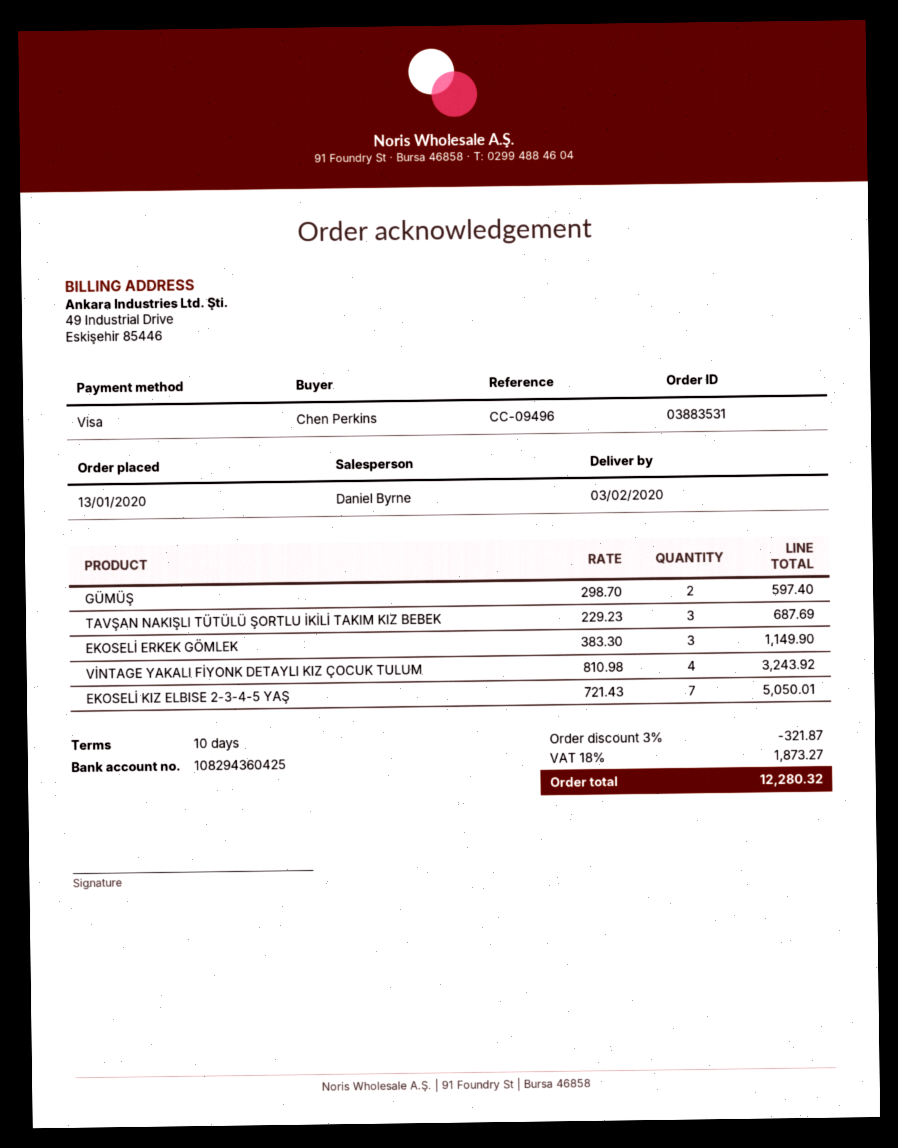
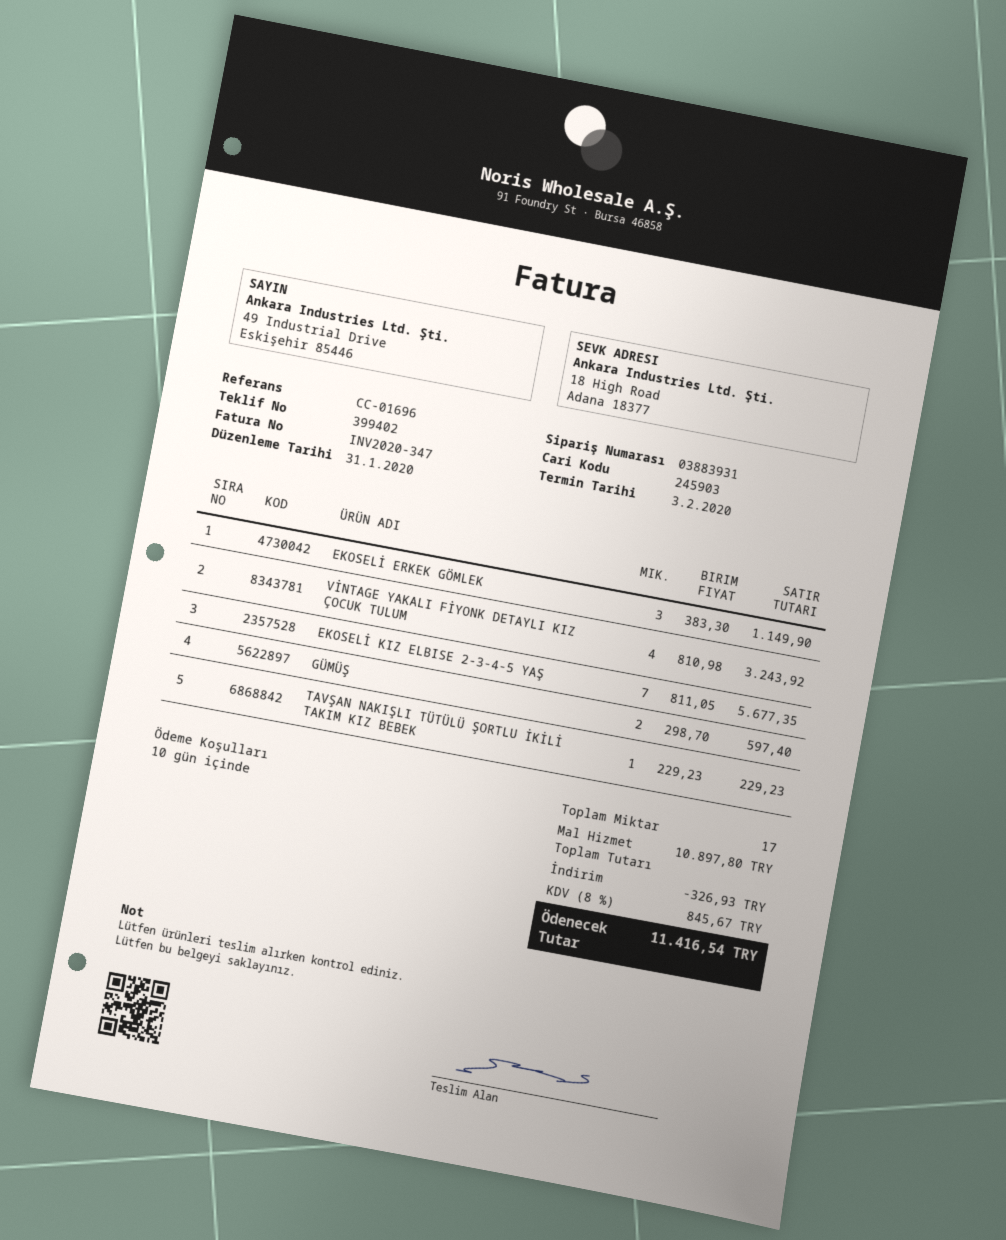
order number: 03883531 -> 03883931
reference: CC-09496 -> CC-01696
TAVŞAN NAKIŞLI TÜTÜLÜ ŞORTLU İKİLİ TAKIM KIZ BEBEK: 3 x 229.23 = 687.69 -> 1 x 229.23 = 229.23
EKOSELİ KIZ ELBISE 2-3-4-5 YAŞ: 7 x 721.43 = 5050.01 -> 7 x 811.05 = 5677.35
discount: 321.87 -> 326.93
tax: 18% = 1873.27 -> 8% = 845.67
total: 12280.32 -> 11416.54

